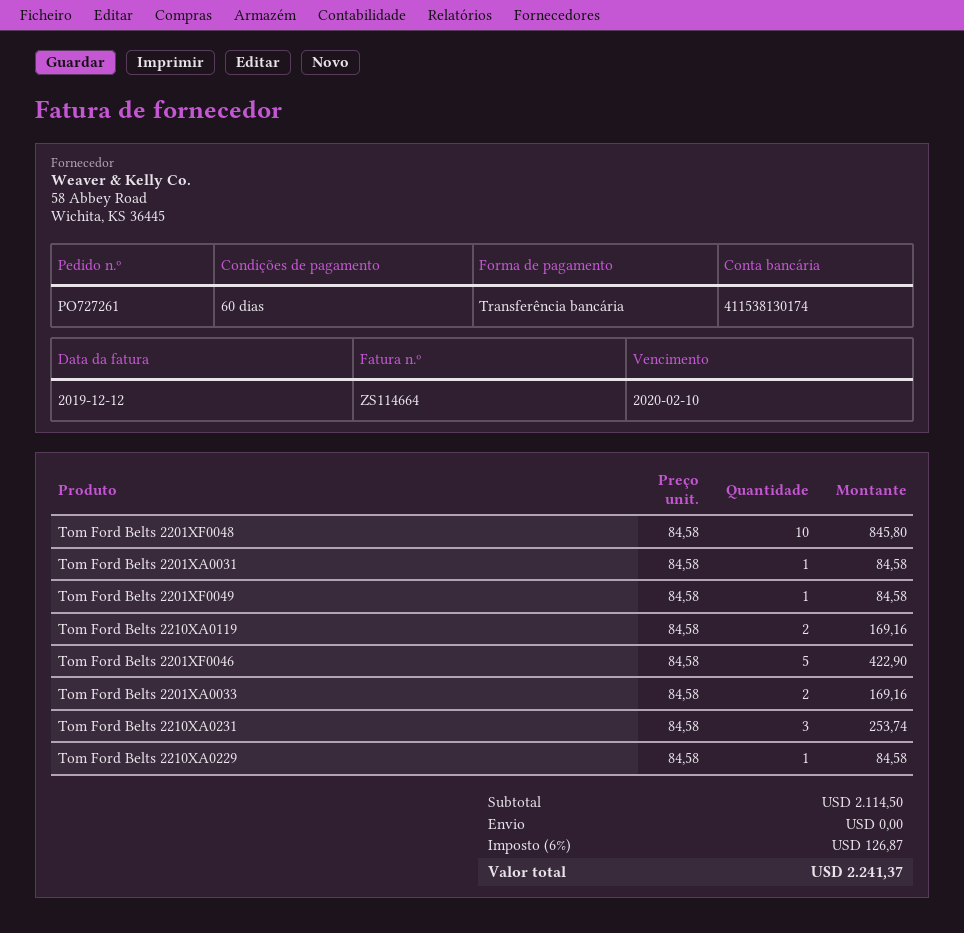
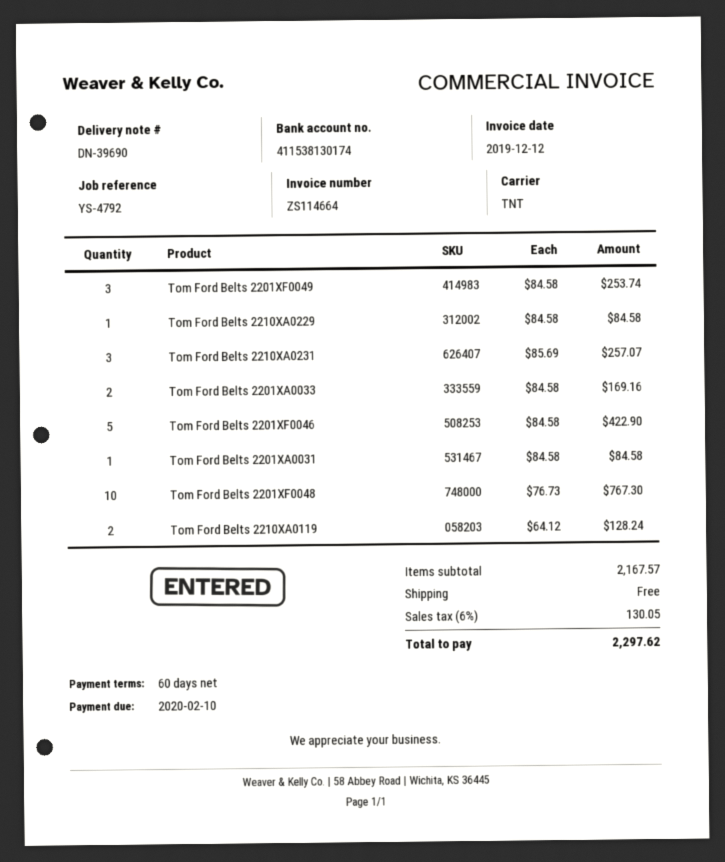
Tom Ford Belts 2201XF0048: 10 x 84.58 = 845.80 -> 10 x 76.73 = 767.30
Tom Ford Belts 2201XF0049: 1 x 84.58 = 84.58 -> 3 x 84.58 = 253.74
Tom Ford Belts 2210XA0119: 2 x 84.58 = 169.16 -> 2 x 64.12 = 128.24
Tom Ford Belts 2210XA0231: 3 x 84.58 = 253.74 -> 3 x 85.69 = 257.07
subtotal: 2114.50 -> 2167.57
tax: 6% = 126.87 -> 6% = 130.05
total: 2241.37 -> 2297.62

